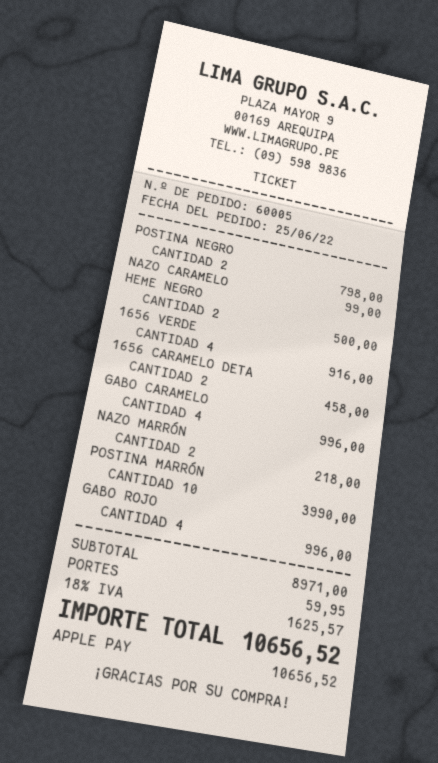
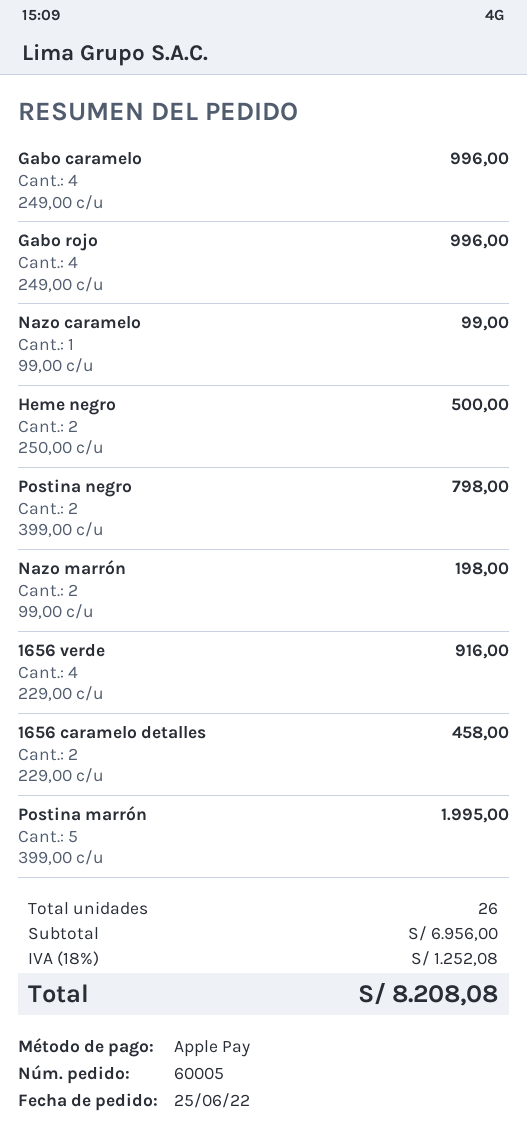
NAZO MARRÓN: 2 for 218.00 -> 2 for 198.00
POSTINA MARRÓN: 10 for 3990.00 -> 5 for 1995.00
subtotal: 8971.00 -> 6956.00
shipping: 59.95 -> none
tax: 18% = 1625.57 -> 18% = 1252.08
total: 10656.52 -> 8208.08

